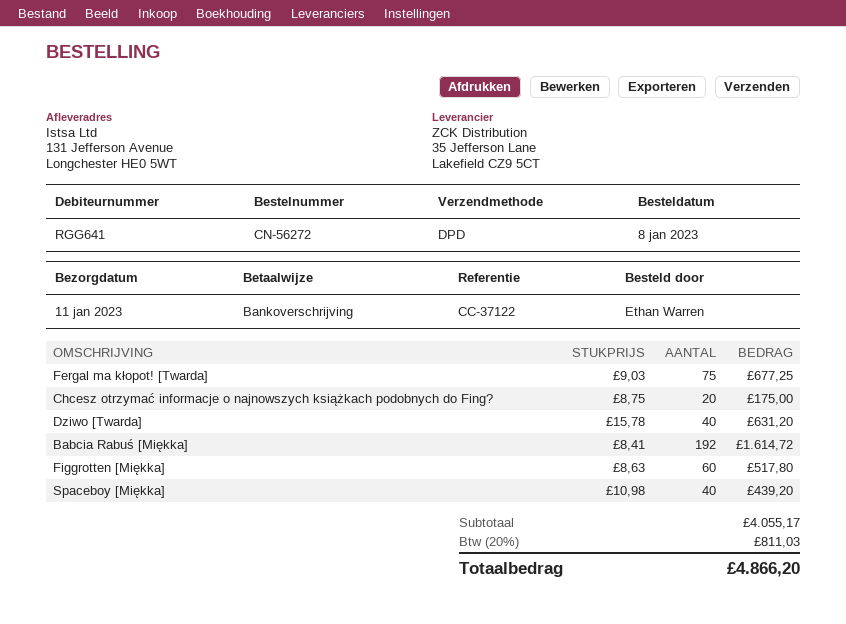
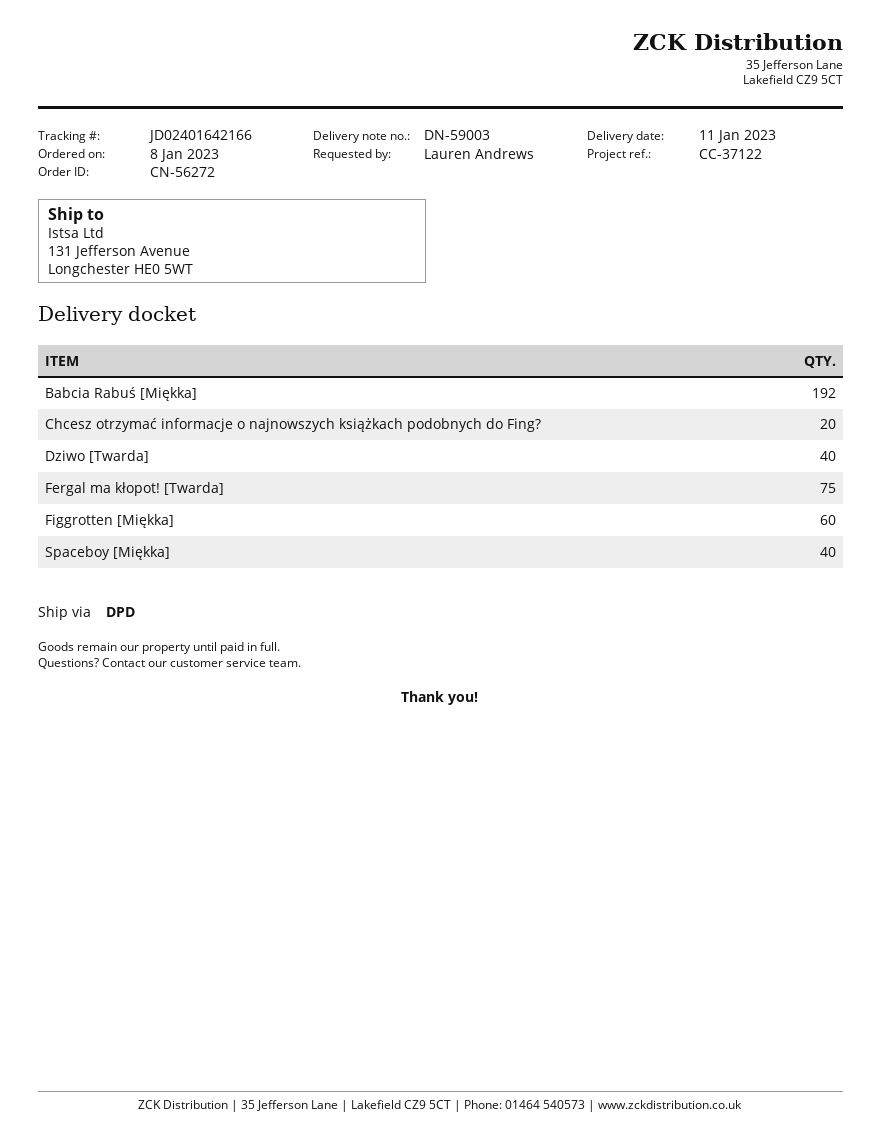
ordered by: Ethan Warren -> Lauren Andrews

